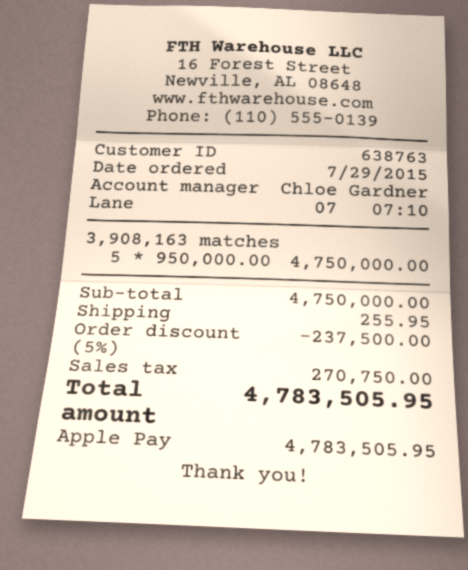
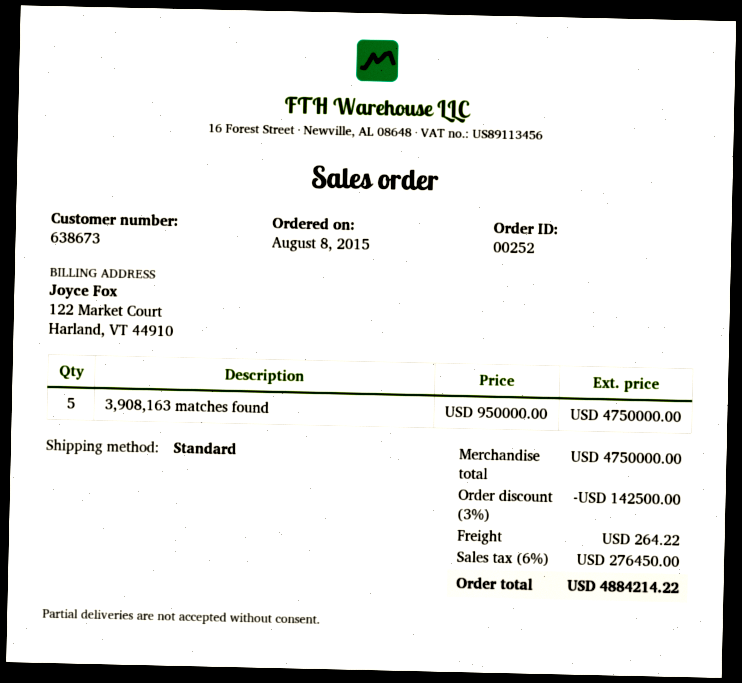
order date: 2015-07-29 -> 2015-08-08
customer number: 638763 -> 638673
discount: 5% = 237500.00 -> 3% = 142500.00
shipping: 255.95 -> 264.22
tax: 270750.00 -> 276450.00
total: 4783505.95 -> 4884214.22

